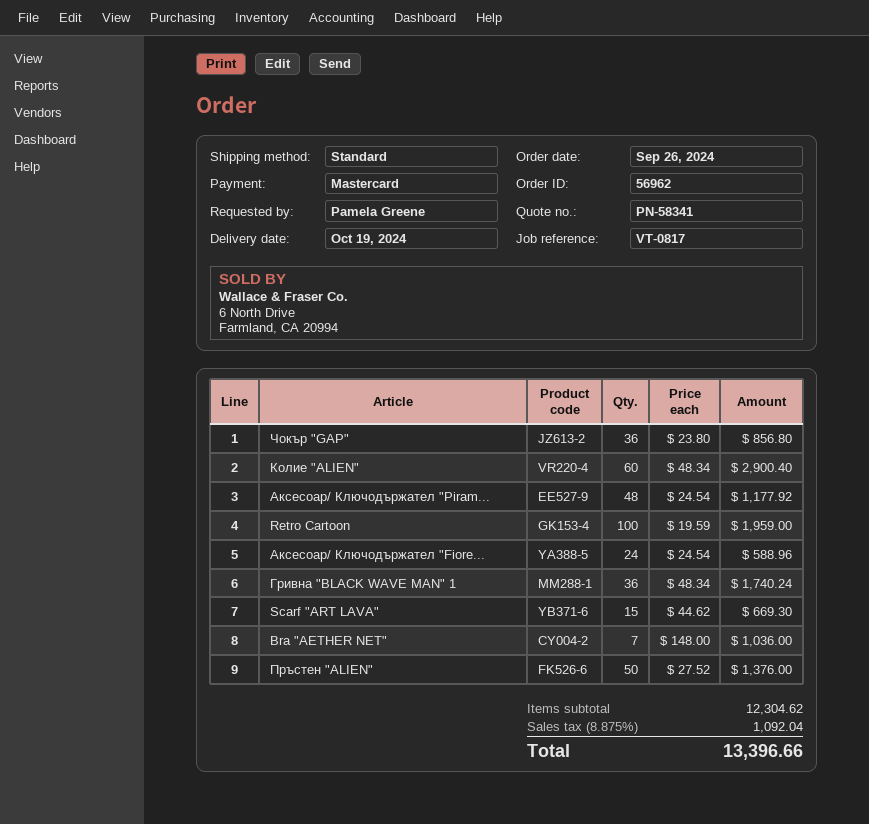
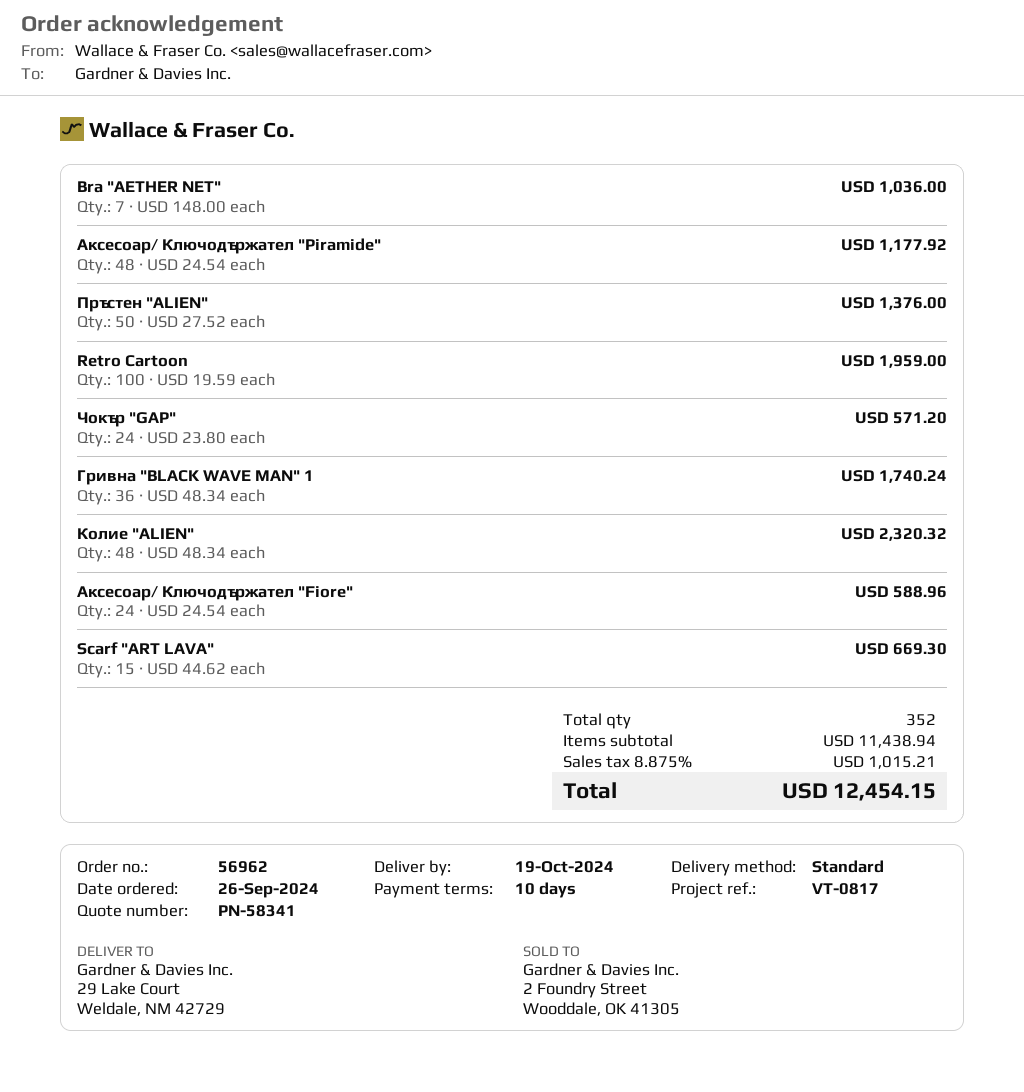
Чокър "GAP": 36 x 23.80 = 856.80 -> 24 x 23.80 = 571.20
Колие "ALIEN": 60 x 48.34 = 2900.40 -> 48 x 48.34 = 2320.32
subtotal: 12304.62 -> 11438.94
tax: 8.875% = 1092.04 -> 8.875% = 1015.21
total: 13396.66 -> 12454.15

